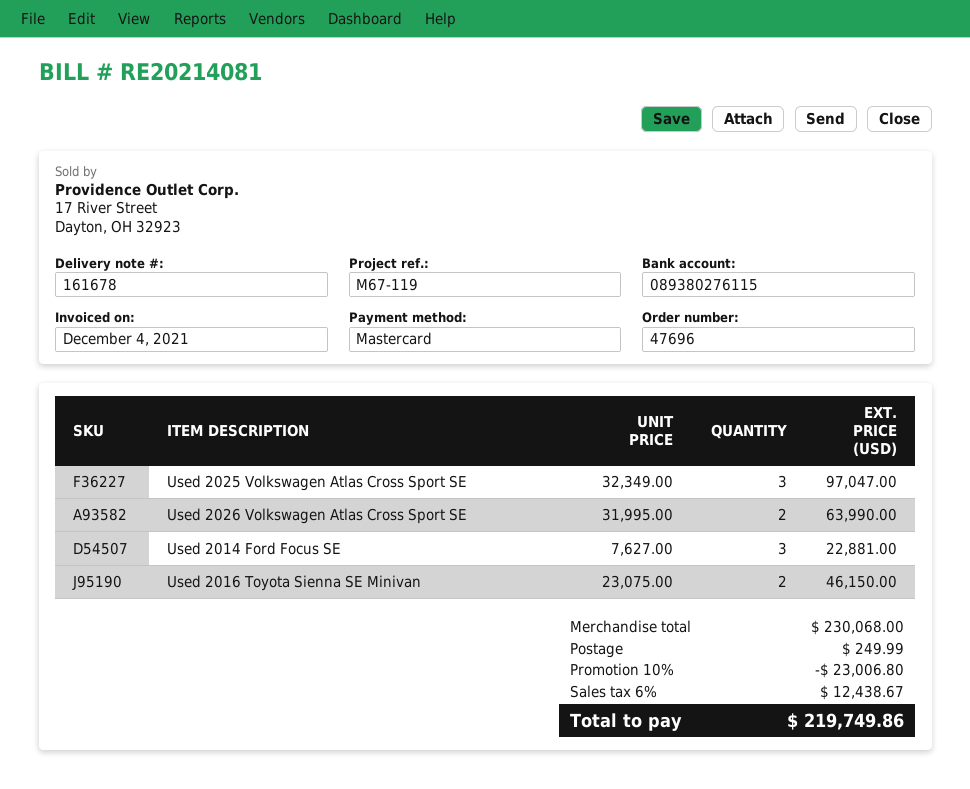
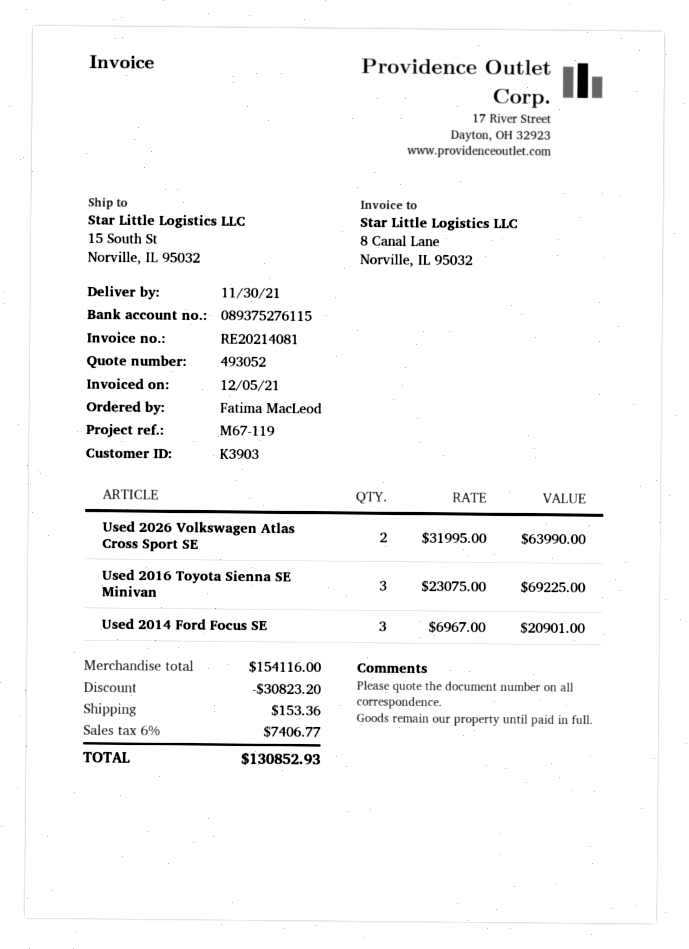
invoice date: 2021-12-04 -> 2021-12-05
bank account: 089380276115 -> 089375276115
Used 2025 Volkswagen Atlas Cross Sport SE: 3 x 32349.00 = 97047.00 -> none
Used 2014 Ford Focus SE: 3 x 7627.00 = 22881.00 -> 3 x 6967.00 = 20901.00
Used 2016 Toyota Sienna SE Minivan: 2 x 23075.00 = 46150.00 -> 3 x 23075.00 = 69225.00
subtotal: 230068.00 -> 154116.00
discount: 23006.80 -> 30823.20
shipping: 249.99 -> 153.36
tax: 6% = 12438.67 -> 6% = 7406.77
total: 219749.86 -> 130852.93

